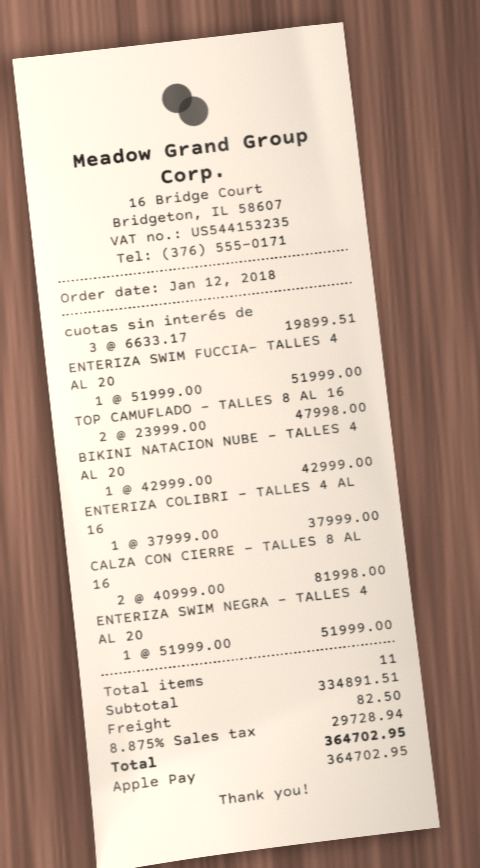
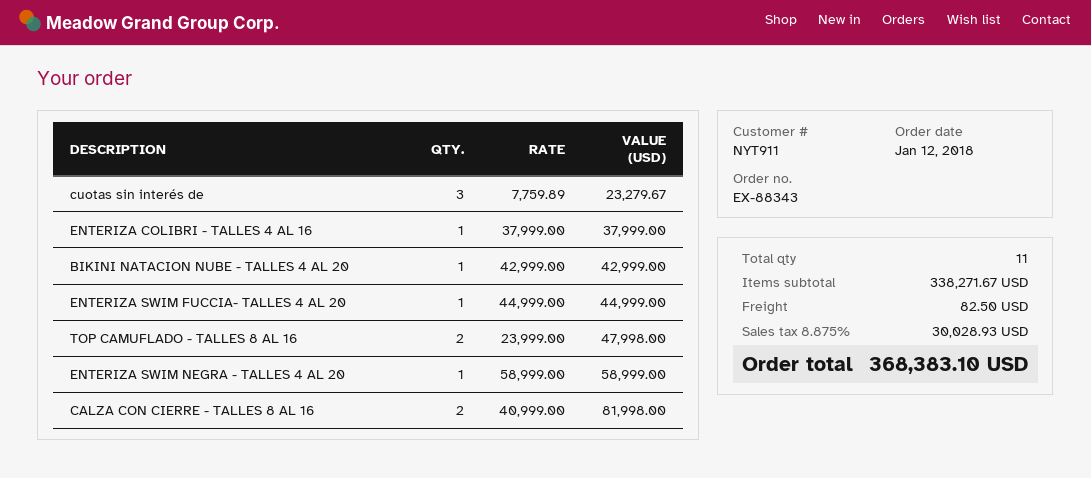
cuotas sin interés de: 3 x 6633.17 = 19899.51 -> 3 x 7759.89 = 23279.67
ENTERIZA SWIM FUCCIA- TALLES 4 AL 20: 1 x 51999.00 = 51999.00 -> 1 x 44999.00 = 44999.00
ENTERIZA SWIM NEGRA - TALLES 4 AL 20: 1 x 51999.00 = 51999.00 -> 1 x 58999.00 = 58999.00
subtotal: 334891.51 -> 338271.67
tax: 8.875% = 29728.94 -> 8.875% = 30028.93
total: 364702.95 -> 368383.10

